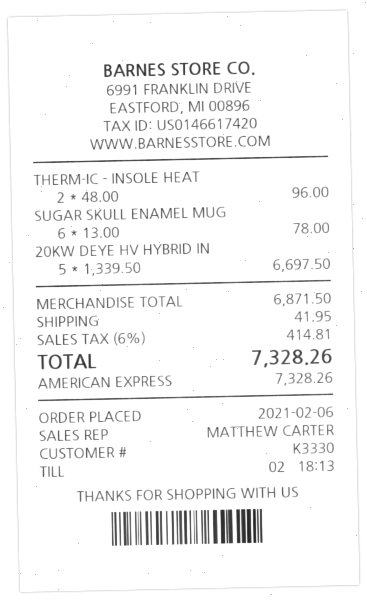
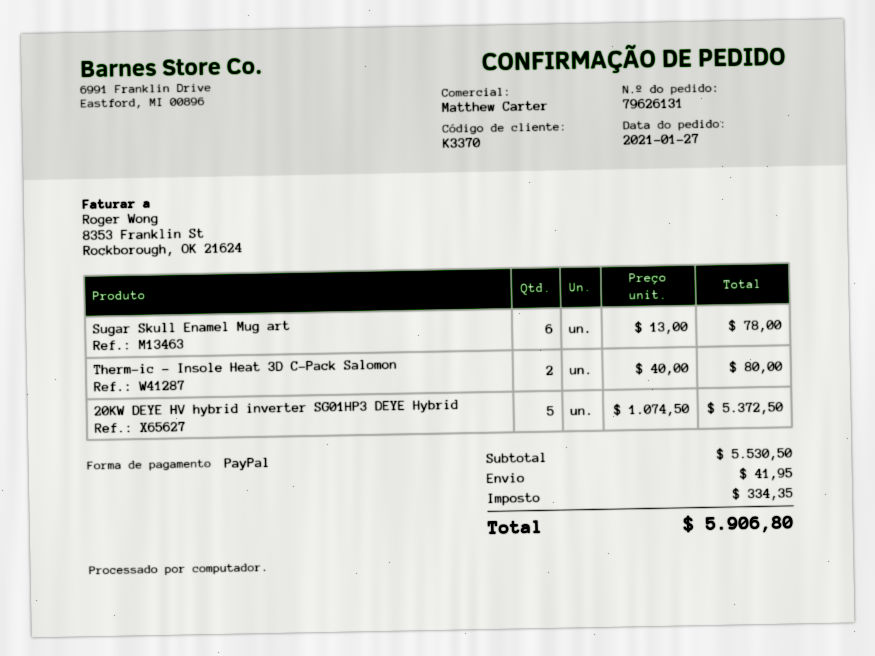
order date: 2021-02-06 -> 2021-01-27
customer number: K3330 -> K3370
payment method: American Express -> PayPal
THERM-IC - INSOLE HEAT: 2 x 48.00 = 96.00 -> 2 x 40.00 = 80.00
20KW DEYE HV HYBRID IN: 5 x 1339.50 = 6697.50 -> 5 x 1074.50 = 5372.50
subtotal: 6871.50 -> 5530.50
tax: 414.81 -> 334.35
total: 7328.26 -> 5906.80

